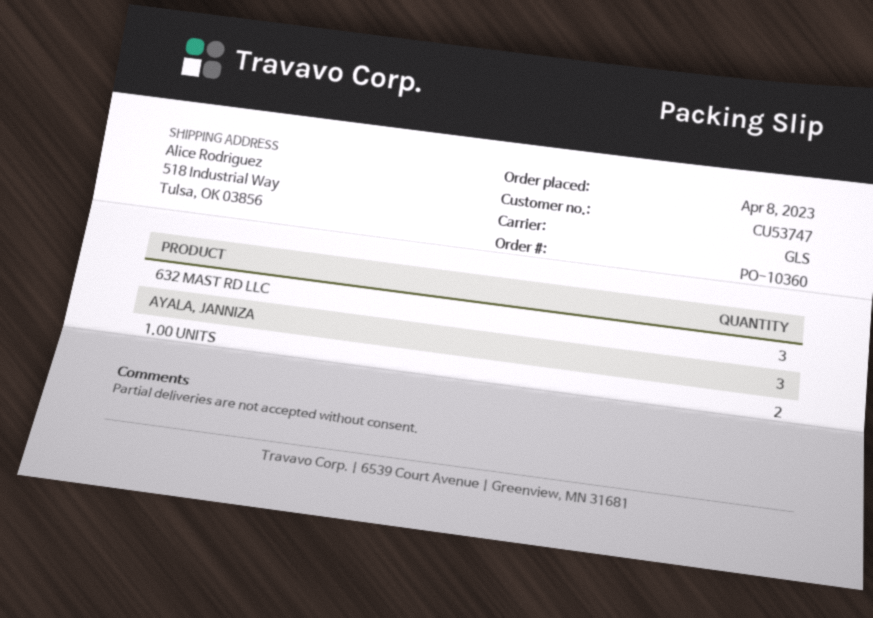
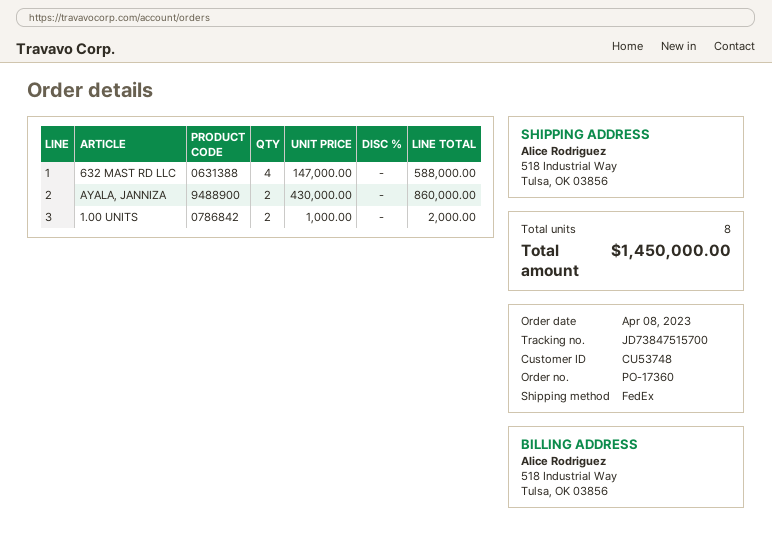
order number: PO-10360 -> PO-17360
customer number: CU53747 -> CU53748
shipping method: GLS -> FedEx
632 MAST RD LLC: 3 -> 4
AYALA, JANNIZA: 3 -> 2

